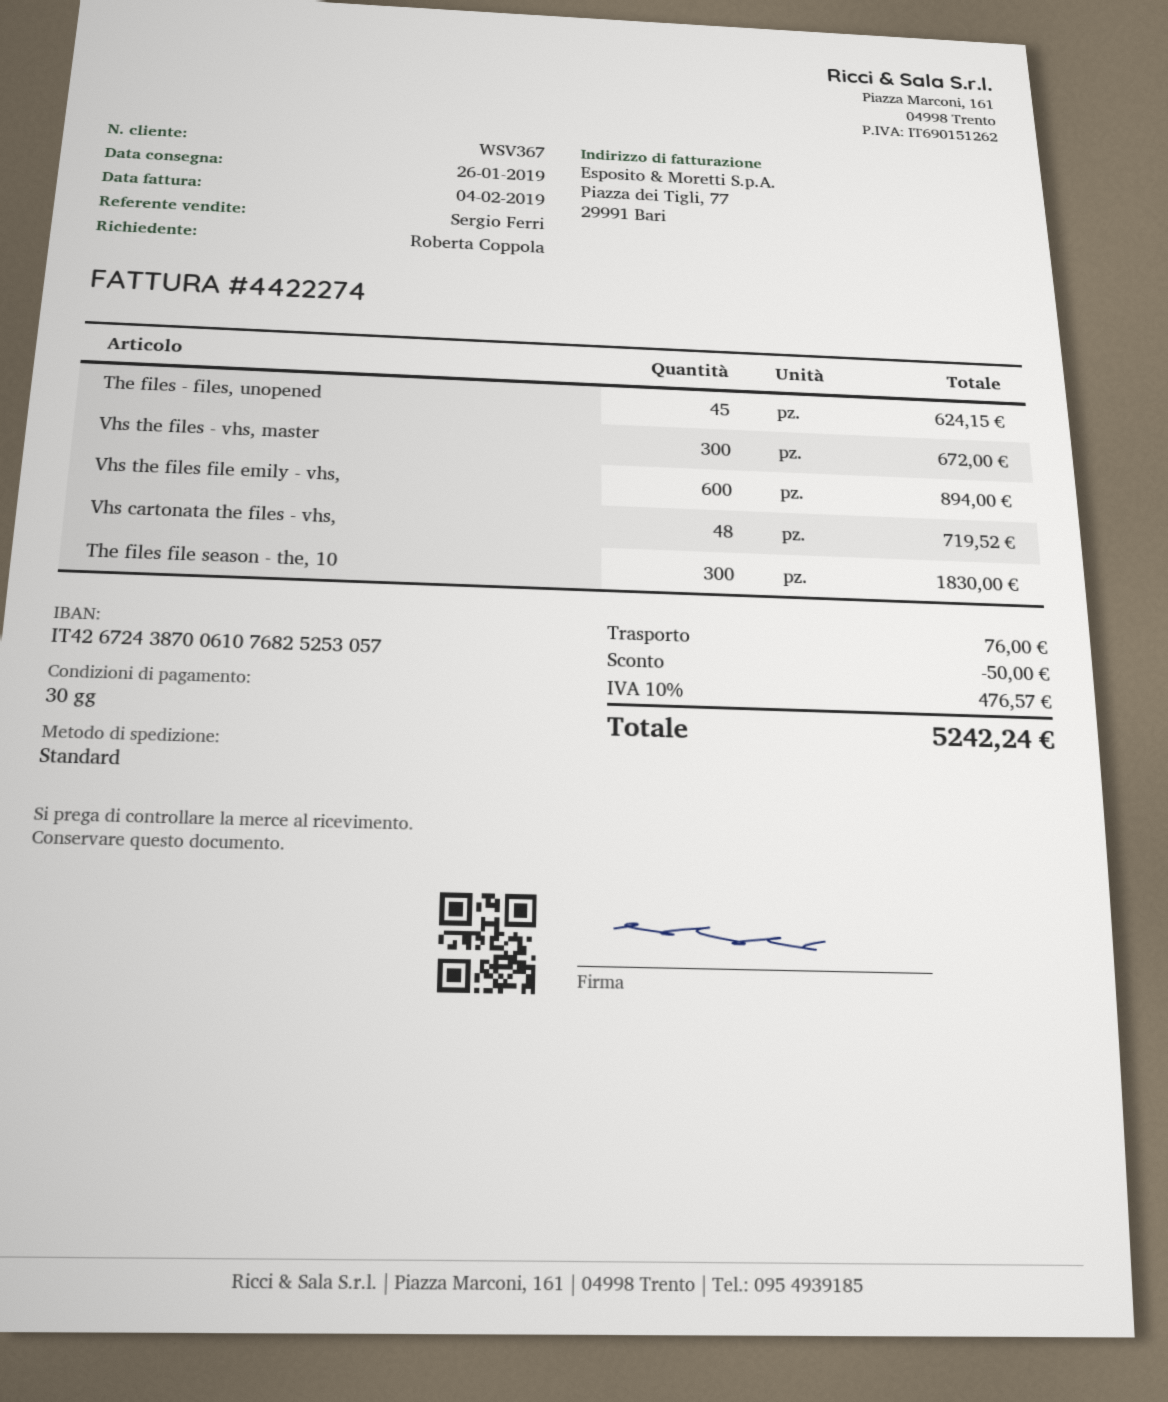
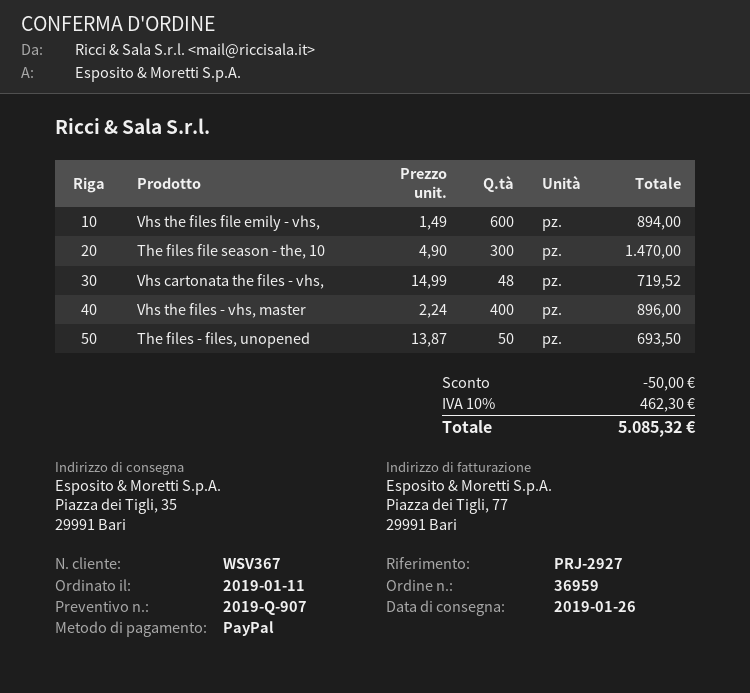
The files - files, unopened: 45 for 624.15 -> 50 for 693.50
Vhs the files - vhs, master: 300 for 672.00 -> 400 for 896.00
The files file season - the, 10: 300 for 1830.00 -> 300 for 1470.00
shipping: 76.00 -> none
tax: 10% = 476.57 -> 10% = 462.30
total: 5242.24 -> 5085.32

